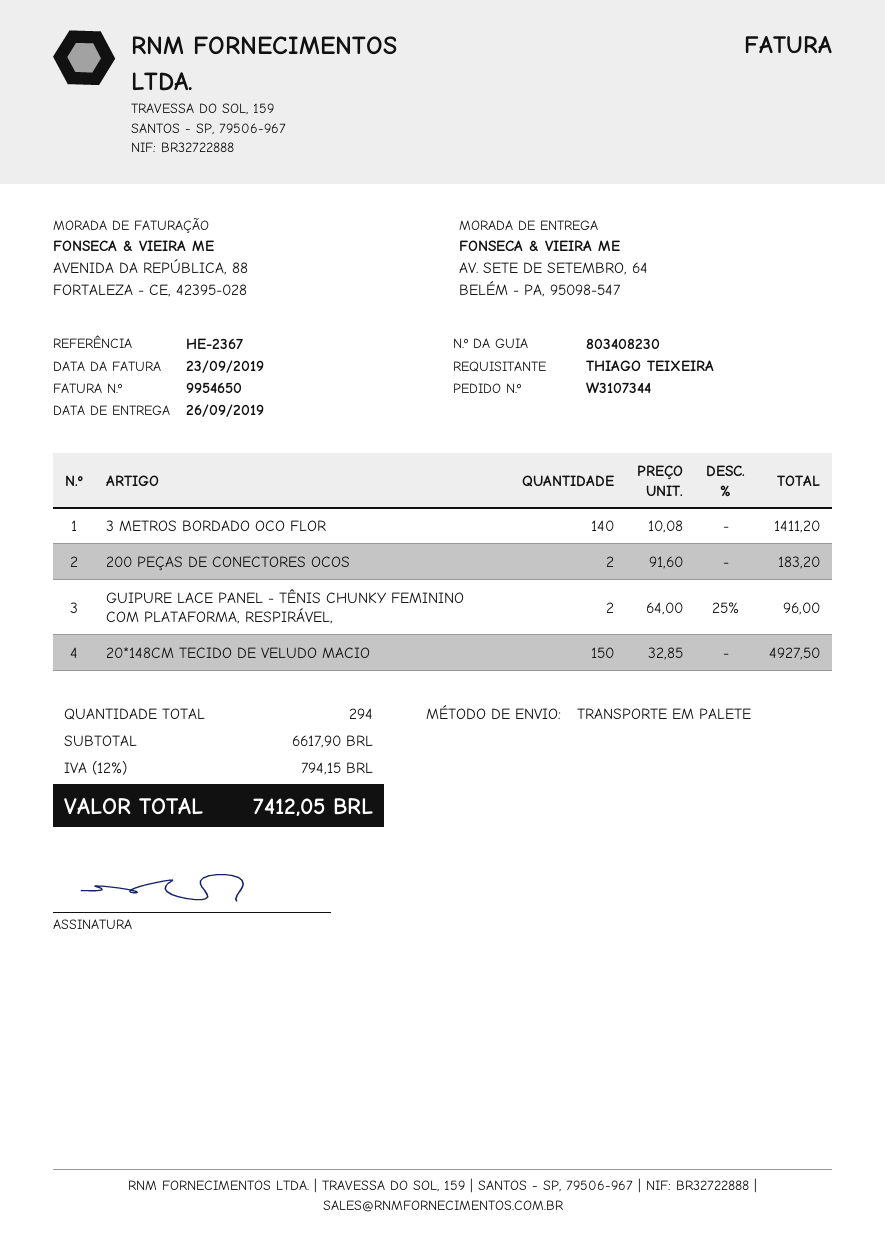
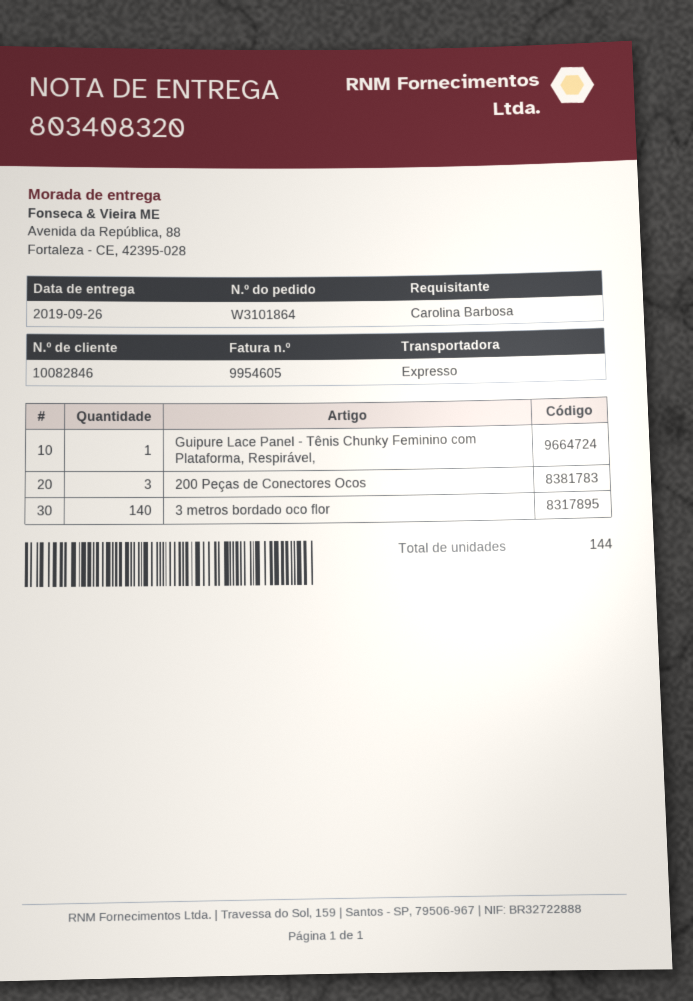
order number: W3107344 -> W3101864
delivery note number: 803408230 -> 803408320
invoice number: 9954650 -> 9954605
ordered by: THIAGO TEIXEIRA -> Carolina Barbosa
shipping method: pallet freight -> express
ship to: AV. SETE DE SETEMBRO, 64, BELÉM - PA, 95098-547 -> Avenida da República, 88, Fortaleza - CE, 42395-028
200 PEÇAS DE CONECTORES OCOS: 2 -> 3
GUIPURE LACE PANEL - TÊNIS CHUNKY FEMININO COM PLATAFORMA, RESPIRÁVEL,: 2 -> 1
20*148CM TECIDO DE VELUDO MACIO: 150 -> none
total quantity: 294 -> 144

